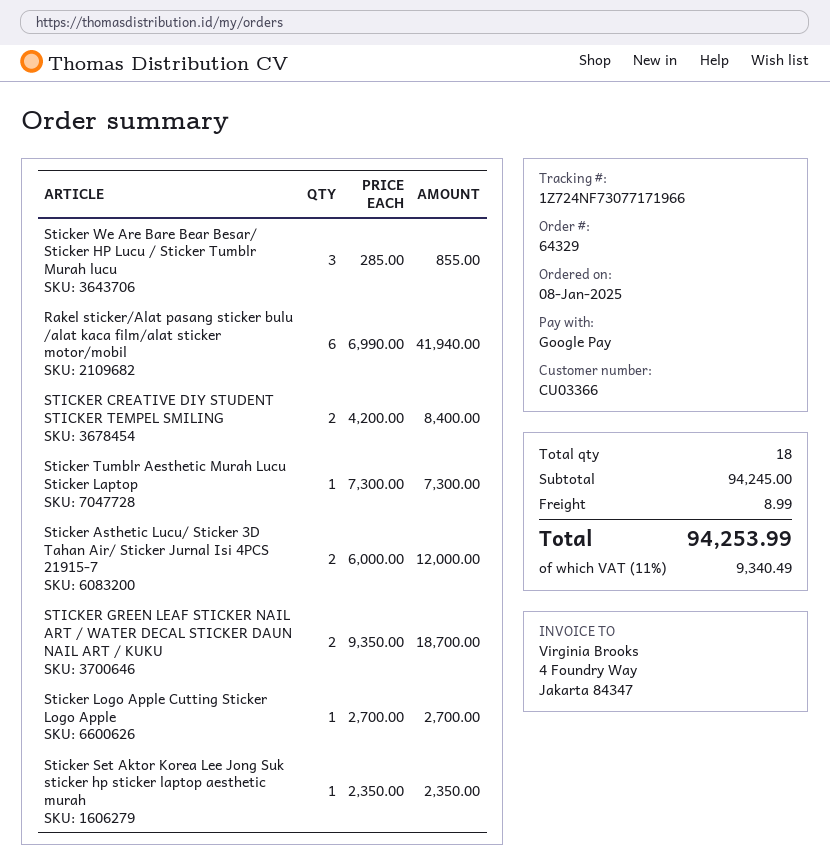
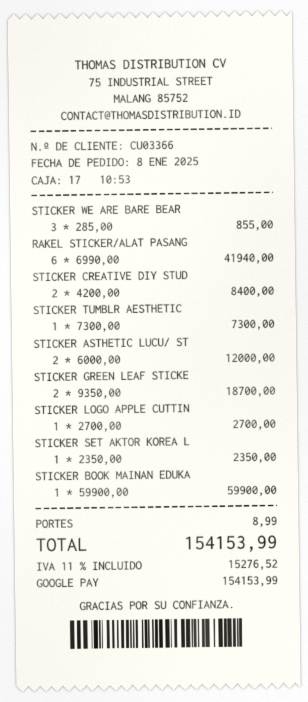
STICKER BOOK MAINAN EDUKA: none -> 1 x 59900.00 = 59900.00
tax: 11% = 9340.49 -> 11% = 15276.52
total: 94253.99 -> 154153.99

